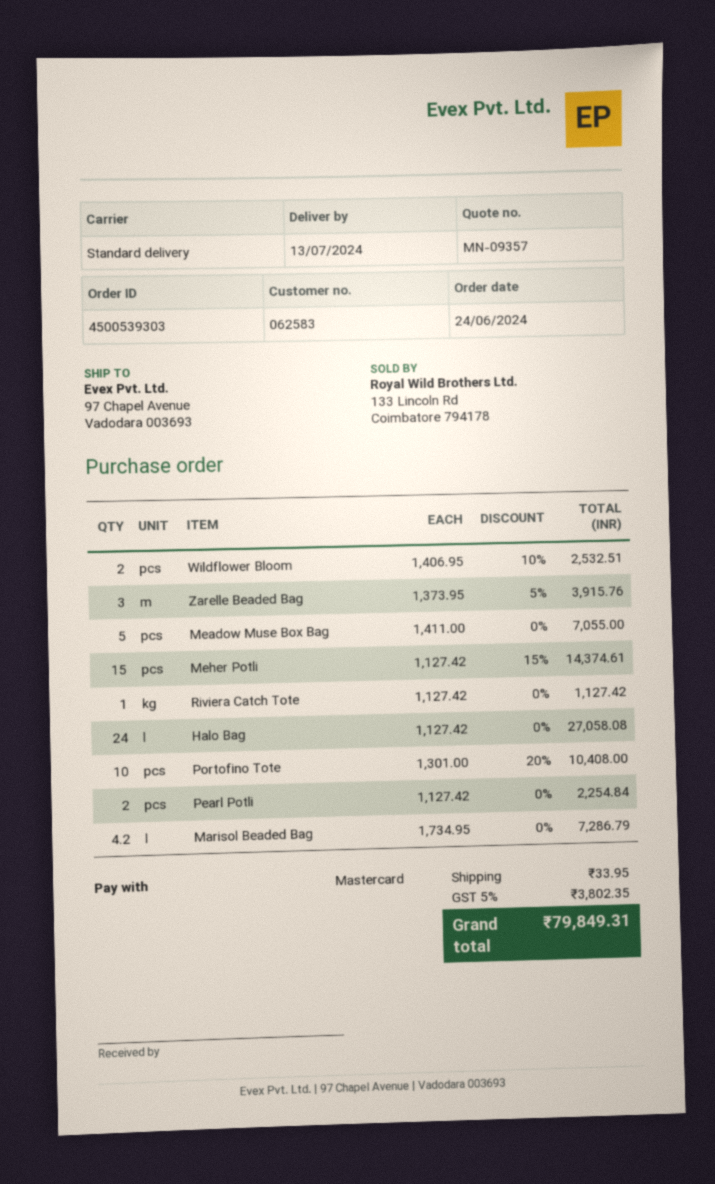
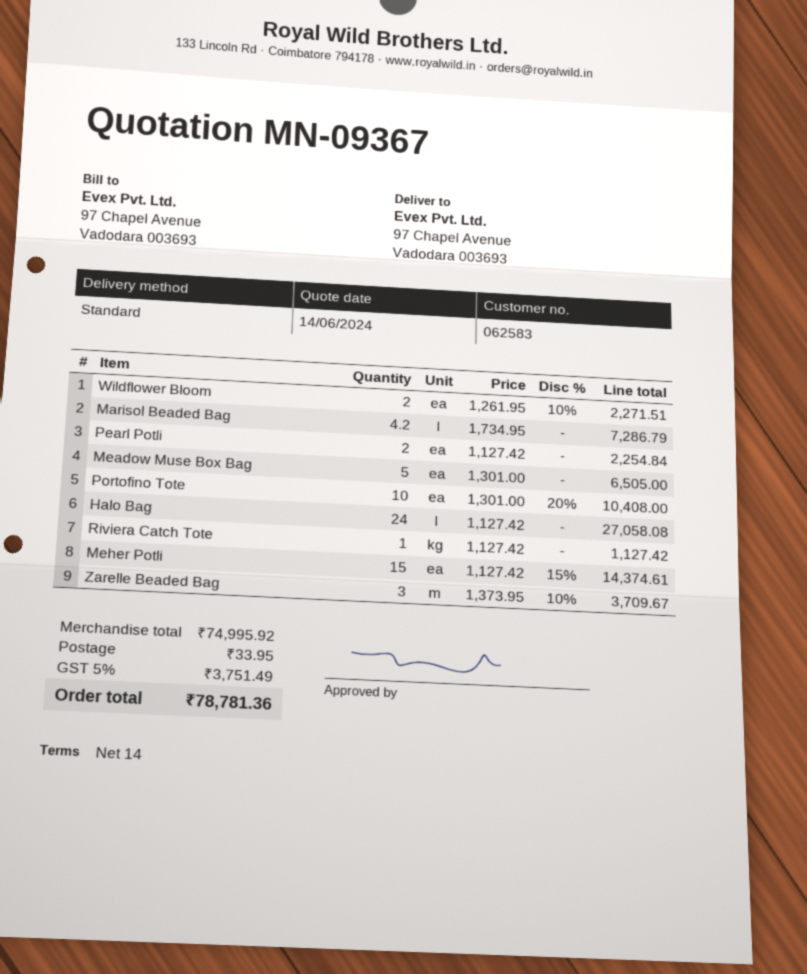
quote number: MN-09357 -> MN-09367
Wildflower Bloom: 2 x 1406.95 - 10% = 2532.51 -> 2 x 1261.95 - 10% = 2271.51
Zarelle Beaded Bag: 3 x 1373.95 - 5% = 3915.76 -> 3 x 1373.95 - 10% = 3709.67
Meadow Muse Box Bag: 5 x 1411.00 = 7055.00 -> 5 x 1301.00 = 6505.00
tax: 5% = 3802.35 -> 5% = 3751.49
total: 79849.31 -> 78781.36

